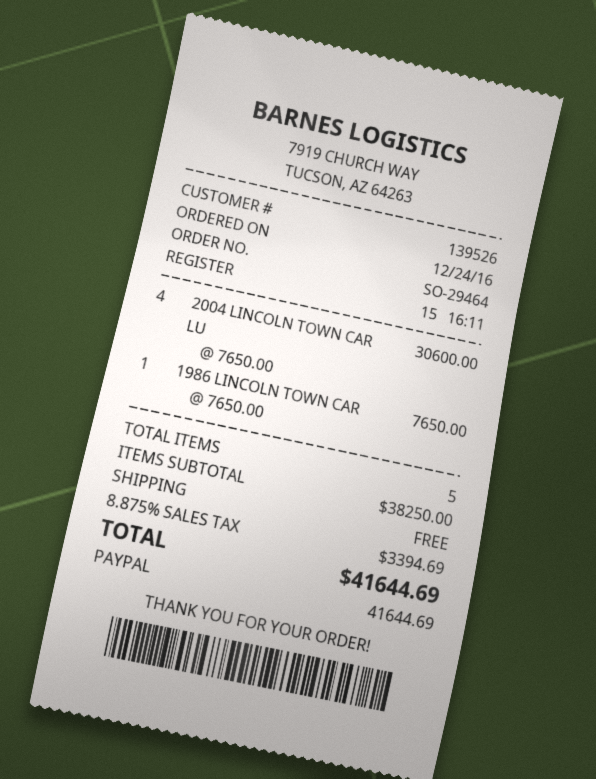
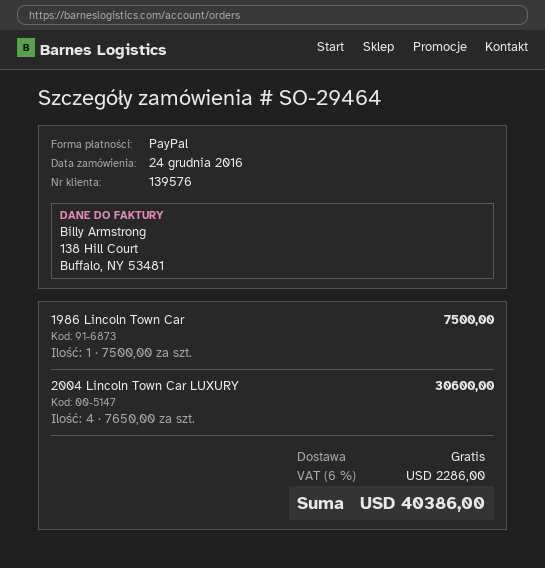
customer number: 139526 -> 139576
1986 LINCOLN TOWN CAR: 1 x 7650.00 = 7650.00 -> 1 x 7500.00 = 7500.00
tax: 8.875% = 3394.69 -> 6% = 2286.00
total: 41644.69 -> 40386.00

